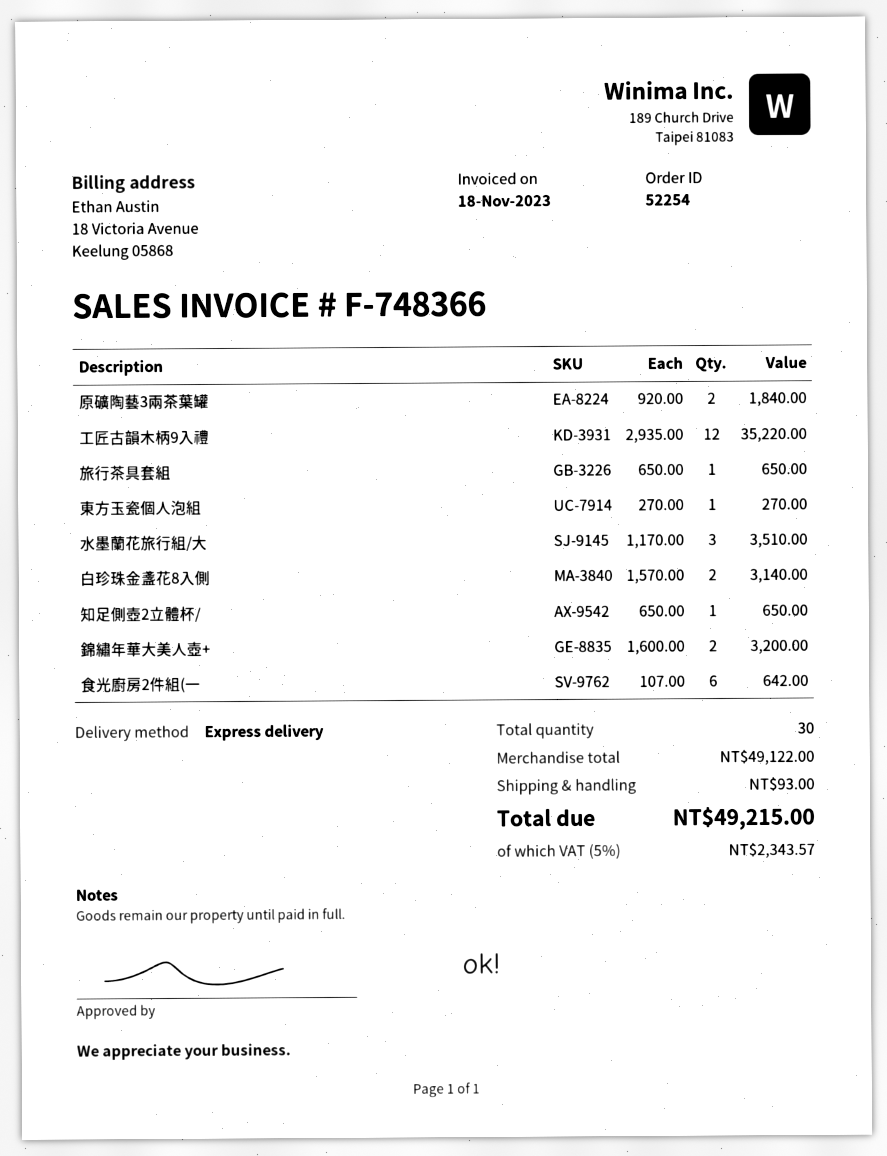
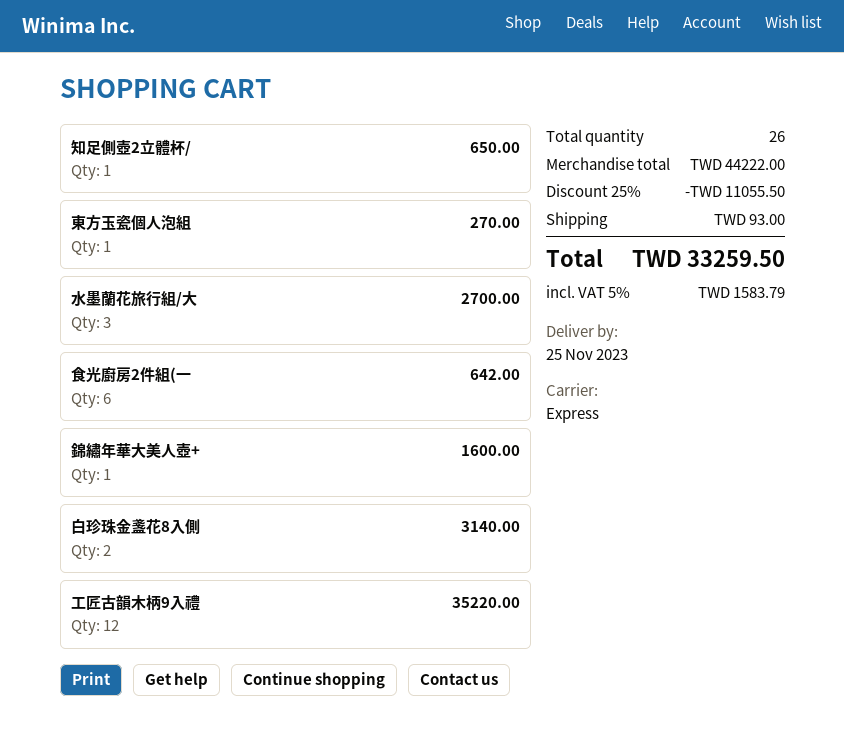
原礦陶藝3兩茶葉罐: 2 for 1840.00 -> none
旅行茶具套組: 1 for 650.00 -> none
水墨蘭花旅行組/大: 3 for 3510.00 -> 3 for 2700.00
錦繡年華大美人壺+: 2 for 3200.00 -> 1 for 1600.00
total quantity: 30 -> 26
subtotal: 49122.00 -> 44222.00
discount: none -> 25% = 11055.50
tax: 5% = 2343.57 -> 5% = 1583.79
total: 49215.00 -> 33259.50

